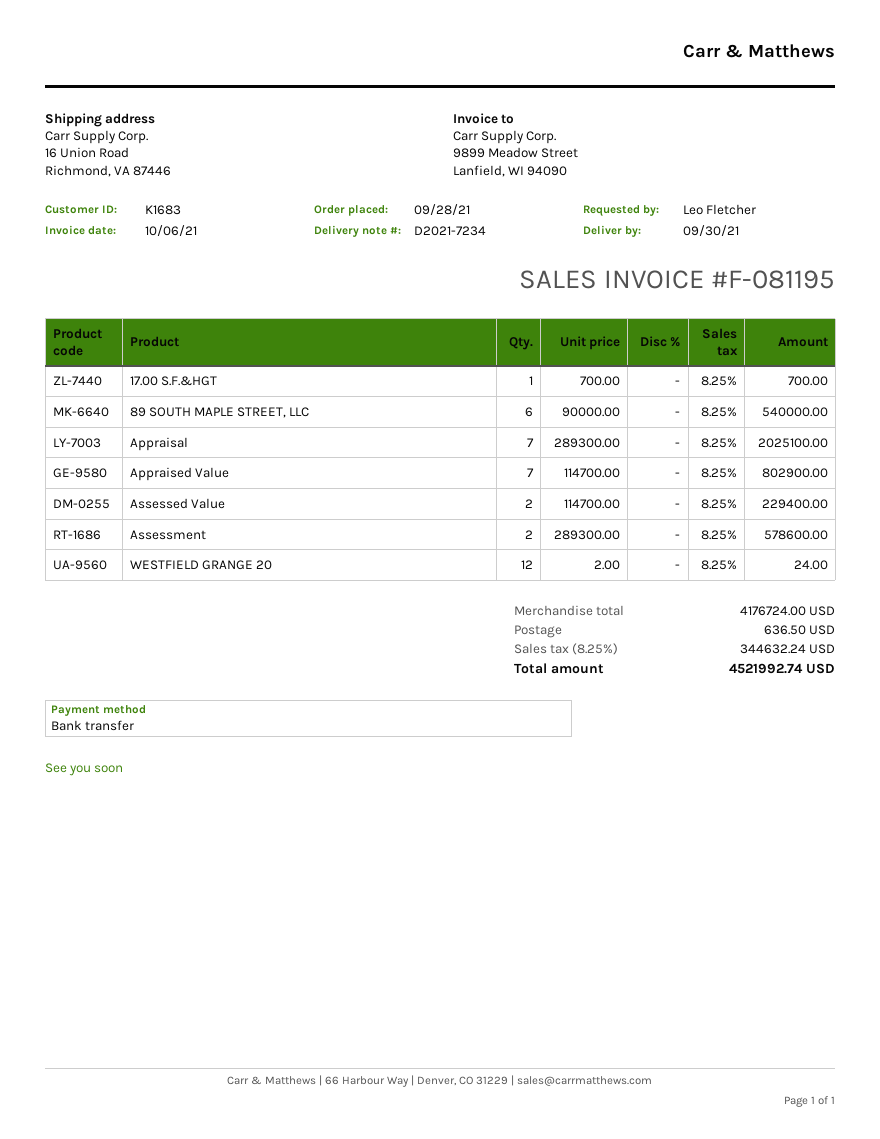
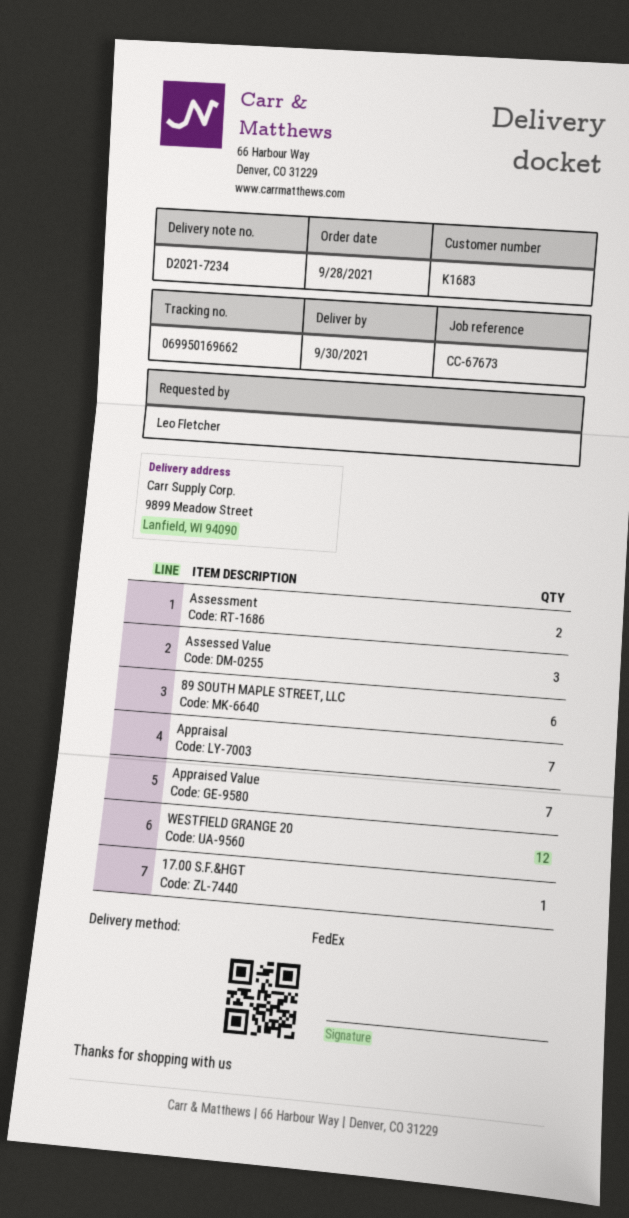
ship to: 16 Union Road, Richmond, VA 87446 -> 9899 Meadow Street, Lanfield, WI 94090
Assessed Value: 2 -> 3

